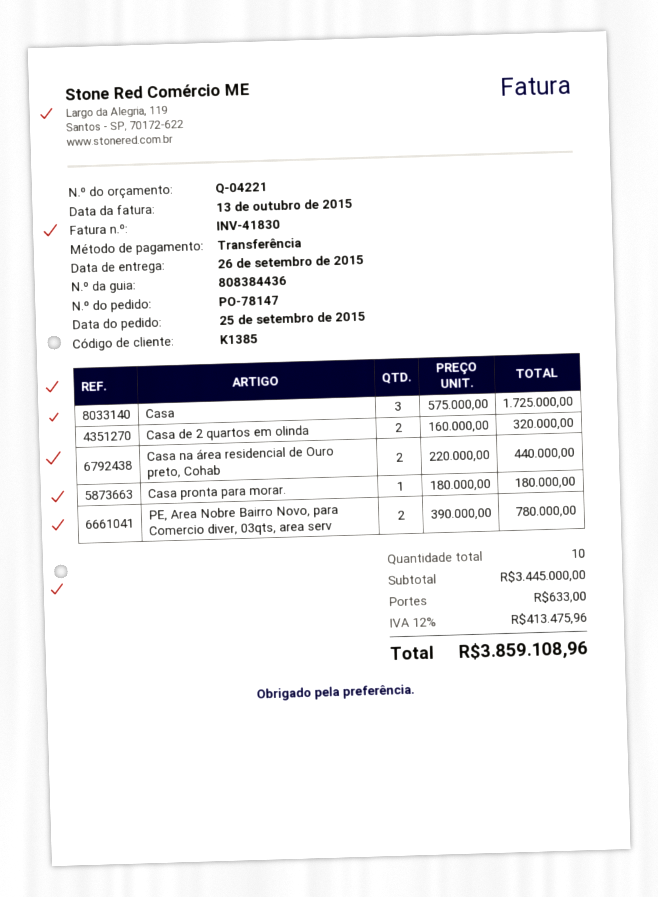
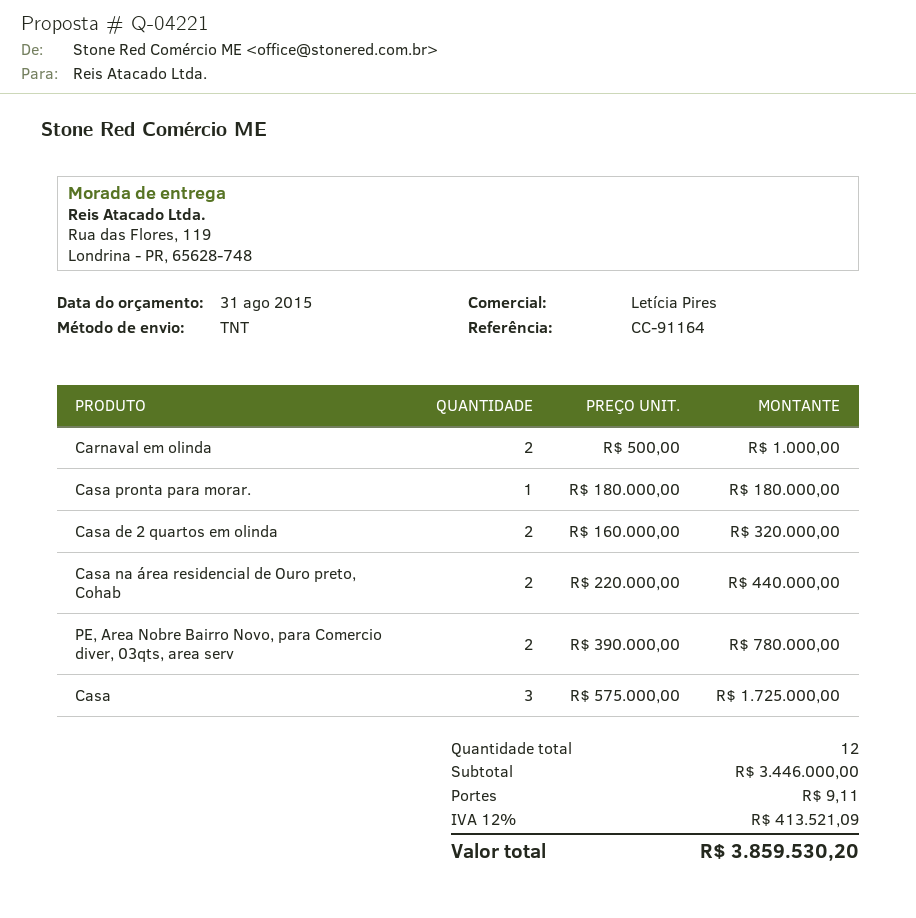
Carnaval em olinda: none -> 2 x 500.00 = 1000.00
total quantity: 10 -> 12
subtotal: 3445000.00 -> 3446000.00
shipping: 633.00 -> 9.11
tax: 12% = 413475.96 -> 12% = 413521.09
total: 3859108.96 -> 3859530.20

